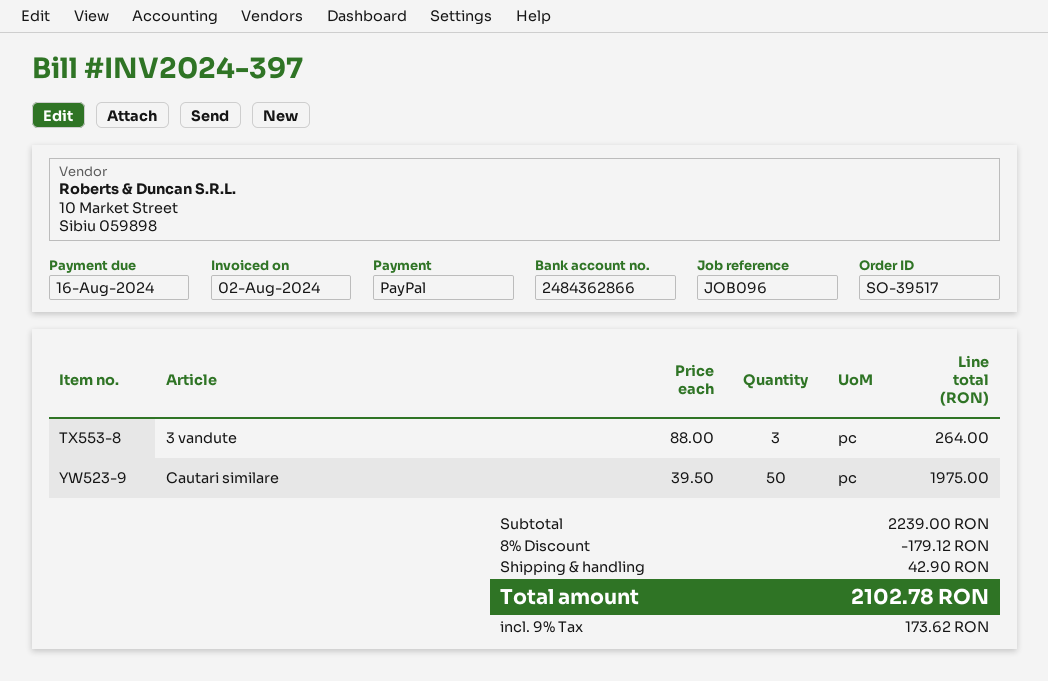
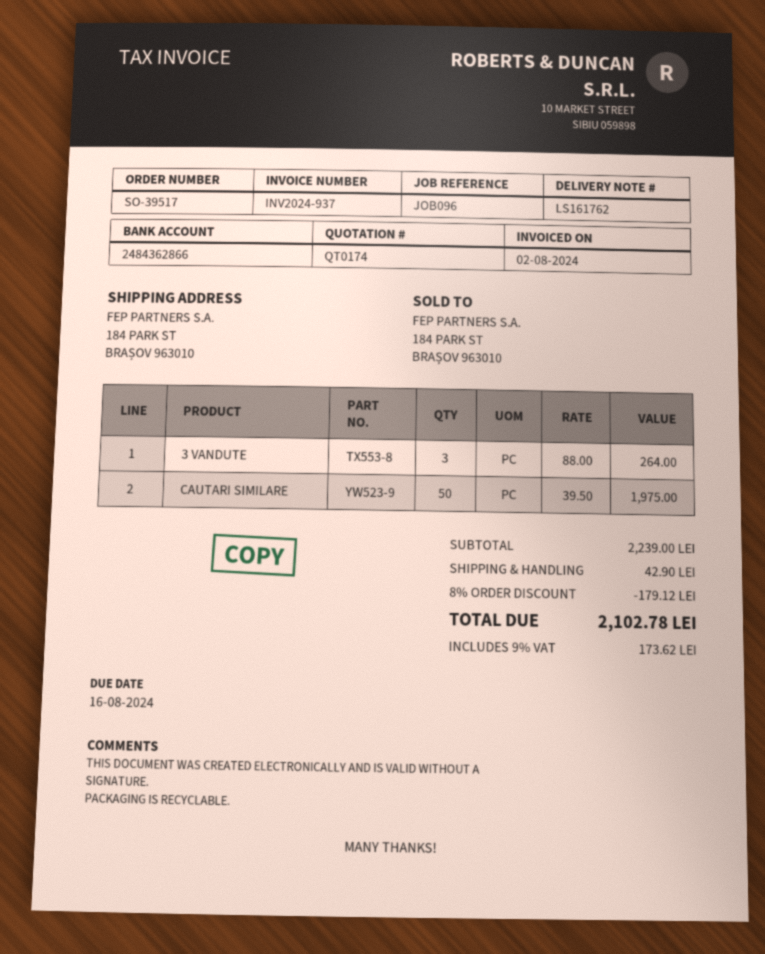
invoice number: INV2024-397 -> INV2024-937

